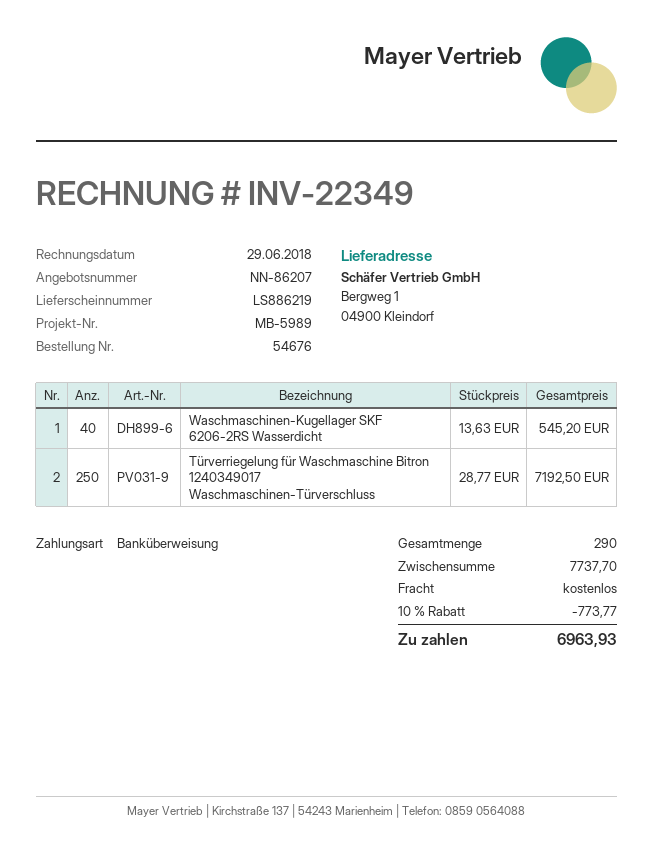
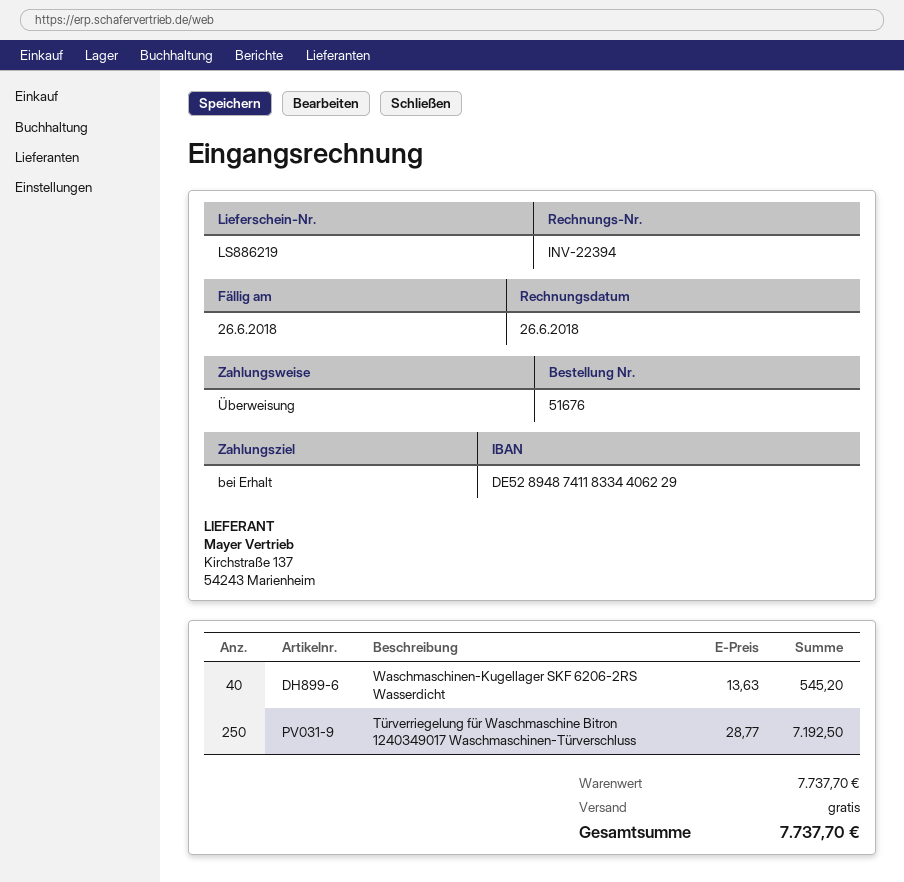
order number: 54676 -> 51676
invoice number: INV-22349 -> INV-22394
invoice date: 2018-06-29 -> 2018-06-26
discount: 10% = 773.77 -> none
total: 6963.93 -> 7737.70

